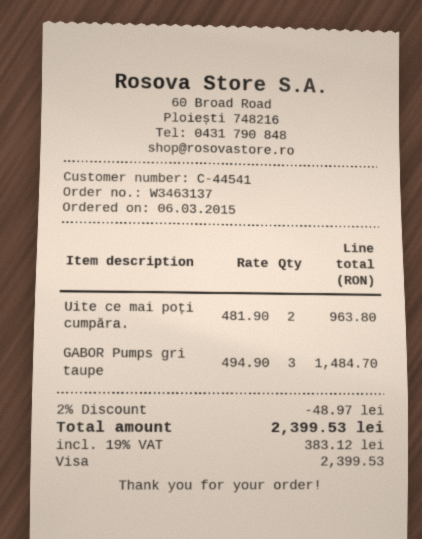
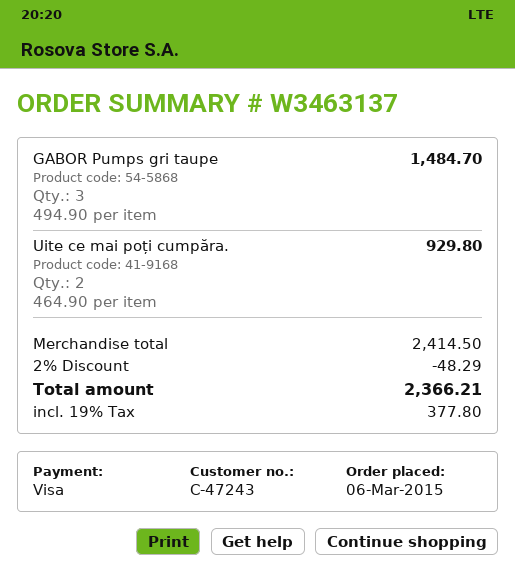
customer number: C-44541 -> C-47243
Uite ce mai poți cumpăra.: 2 x 481.90 = 963.80 -> 2 x 464.90 = 929.80
discount: 2% = 48.97 -> 2% = 48.29
tax: 19% = 383.12 -> 19% = 377.80
total: 2399.53 -> 2366.21

